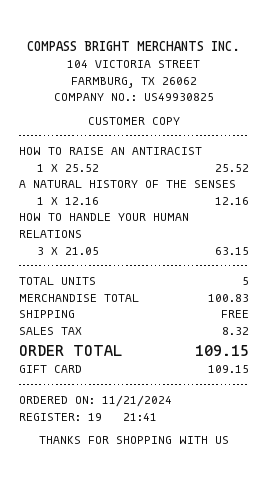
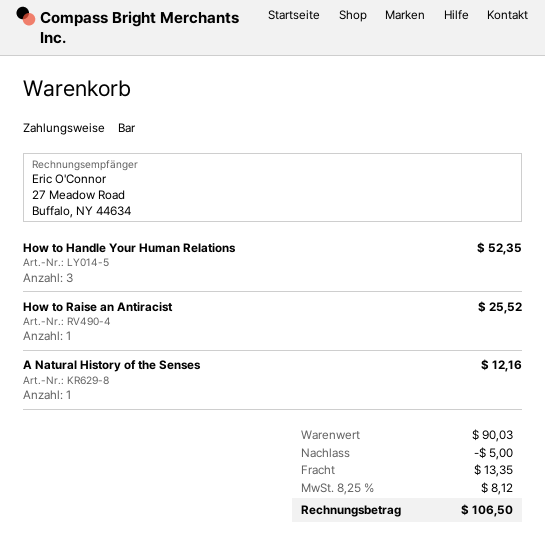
payment method: gift card -> cash
HOW TO HANDLE YOUR HUMAN RELATIONS: 3 for 63.15 -> 3 for 52.35
subtotal: 100.83 -> 90.03
discount: none -> 5.00
shipping: 0.00 -> 13.35
tax: 8.32 -> 8.12
total: 109.15 -> 106.50

